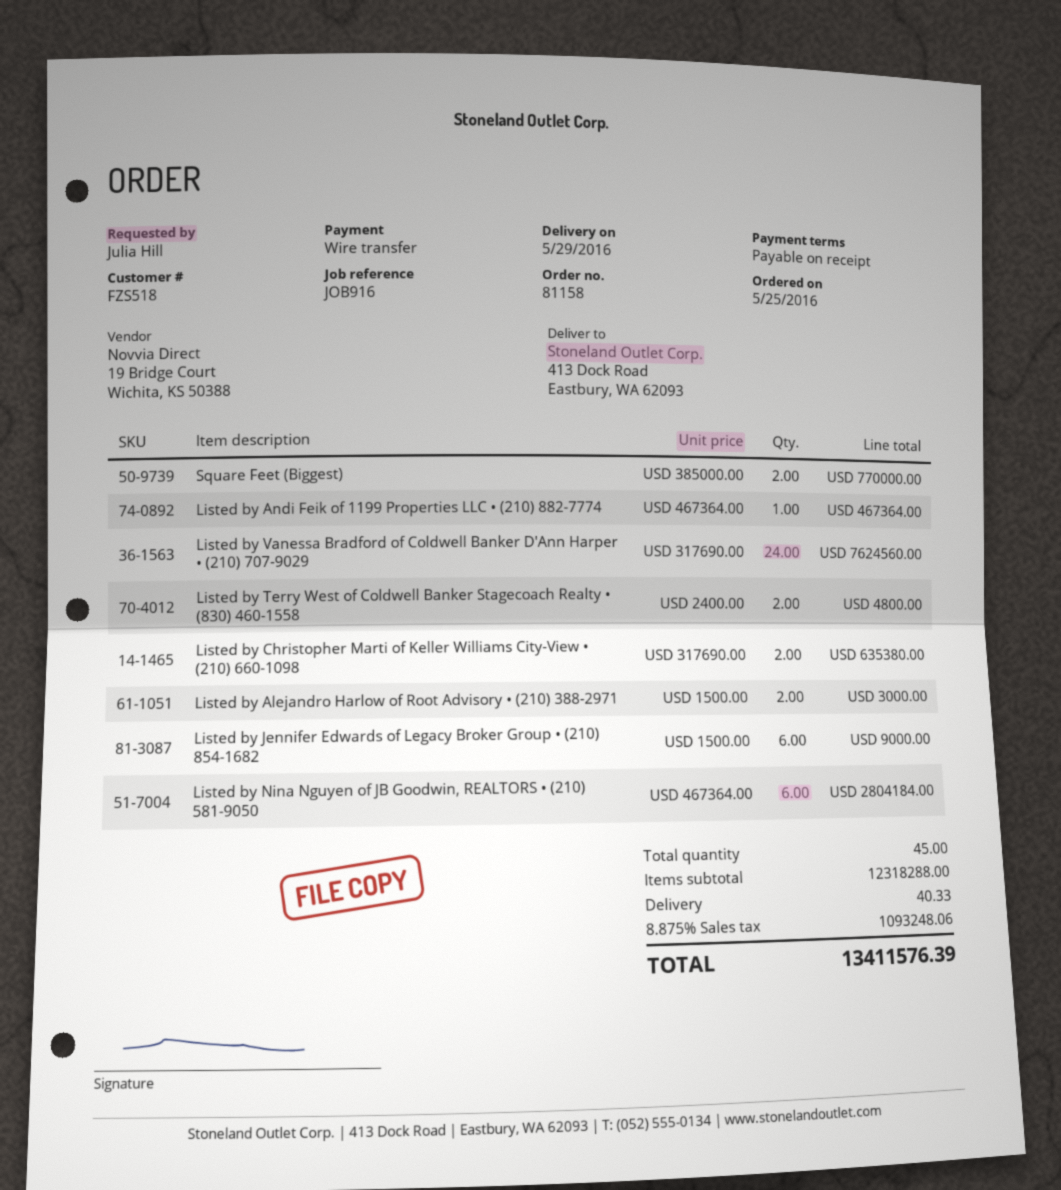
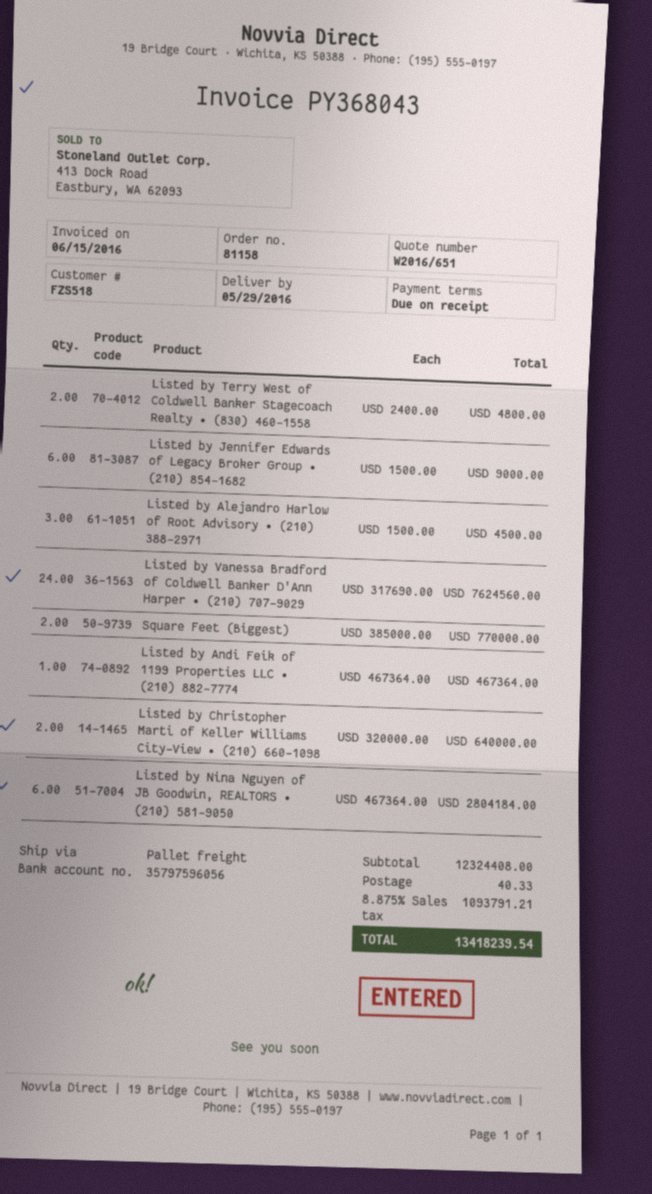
Listed by Christopher Marti of Keller Williams City-View • (210) 660-1098: 2 x 317690.00 = 635380.00 -> 2 x 320000.00 = 640000.00
Listed by Alejandro Harlow of Root Advisory • (210) 388-2971: 2 x 1500.00 = 3000.00 -> 3 x 1500.00 = 4500.00
subtotal: 12318288.00 -> 12324408.00
tax: 8.875% = 1093248.06 -> 8.875% = 1093791.21
total: 13411576.39 -> 13418239.54

